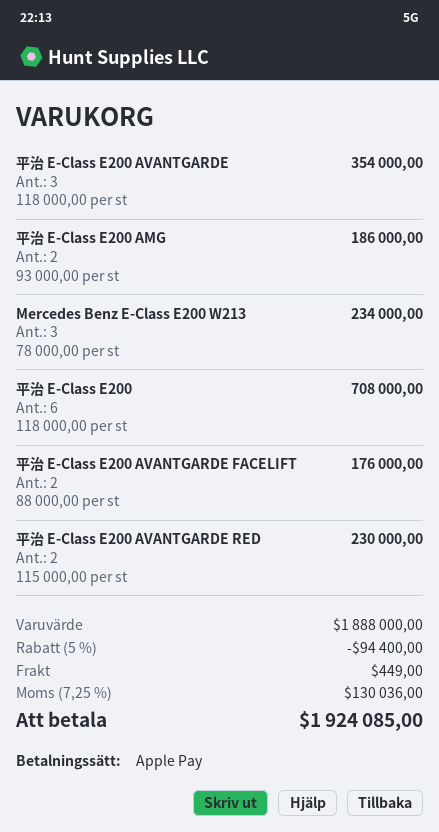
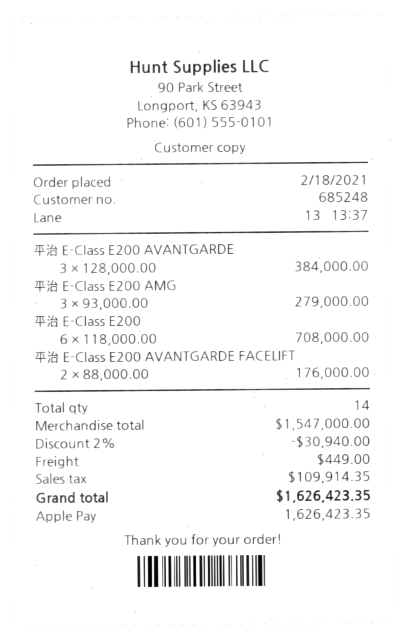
平治 E-Class E200 AVANTGARDE: 3 x 118000.00 = 354000.00 -> 3 x 128000.00 = 384000.00
平治 E-Class E200 AMG: 2 x 93000.00 = 186000.00 -> 3 x 93000.00 = 279000.00
Mercedes Benz E-Class E200 W213: 3 x 78000.00 = 234000.00 -> none
平治 E-Class E200 AVANTGARDE RED: 2 x 115000.00 = 230000.00 -> none
subtotal: 1888000.00 -> 1547000.00
discount: 5% = 94400.00 -> 2% = 30940.00
tax: 130036.00 -> 109914.35
total: 1924085.00 -> 1626423.35

